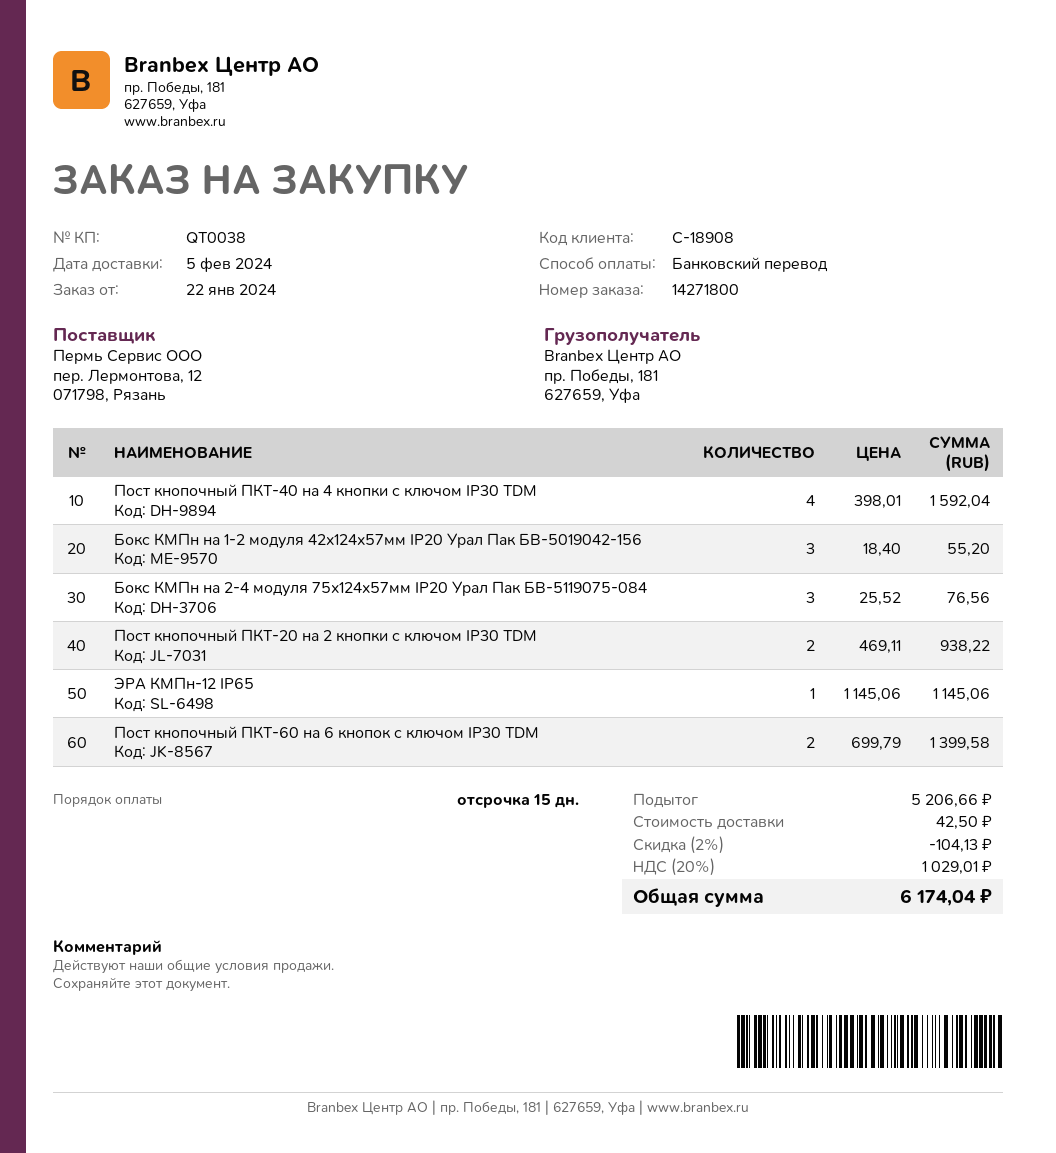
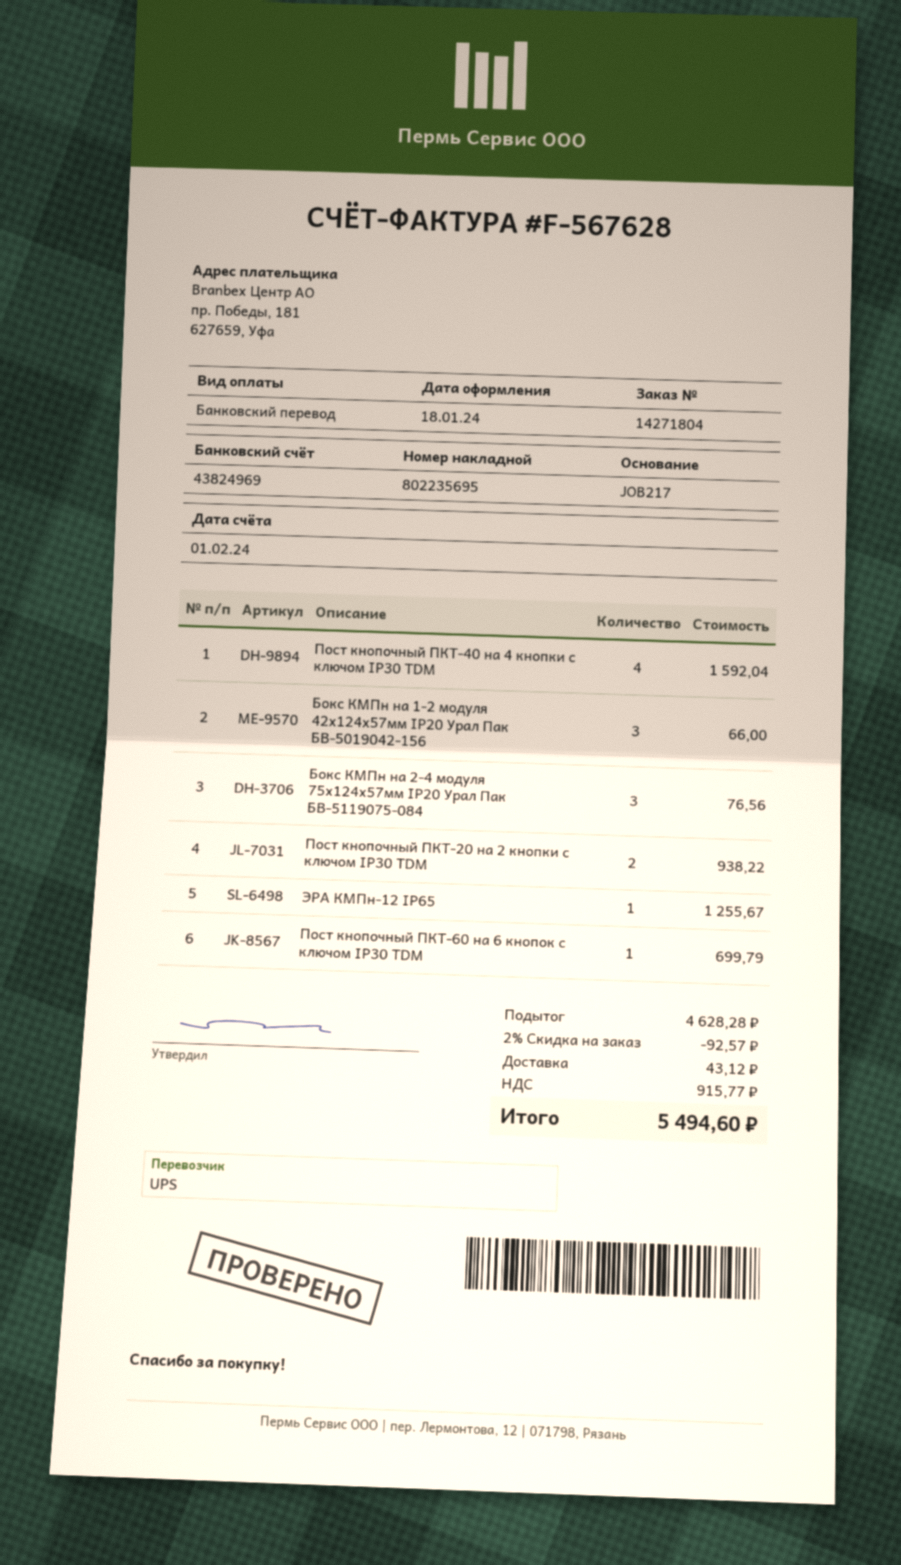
order number: 14271800 -> 14271804
order date: 2024-01-22 -> 2024-01-18
Бокс КМПн на 1-2 модуля 42x124x57мм IP20 Урал Пак БВ-5019042-156: 3 for 55.20 -> 3 for 66.00
ЭРА КМПн-12 IP65: 1 for 1145.06 -> 1 for 1255.67
Пост кнопочный ПКТ-60 на 6 кнопок с ключом IP30 TDM: 2 for 1399.58 -> 1 for 699.79
subtotal: 5206.66 -> 4628.28
discount: 2% = 104.13 -> 2% = 92.57
shipping: 42.50 -> 43.12
tax: 1029.01 -> 915.77
total: 6174.04 -> 5494.60

